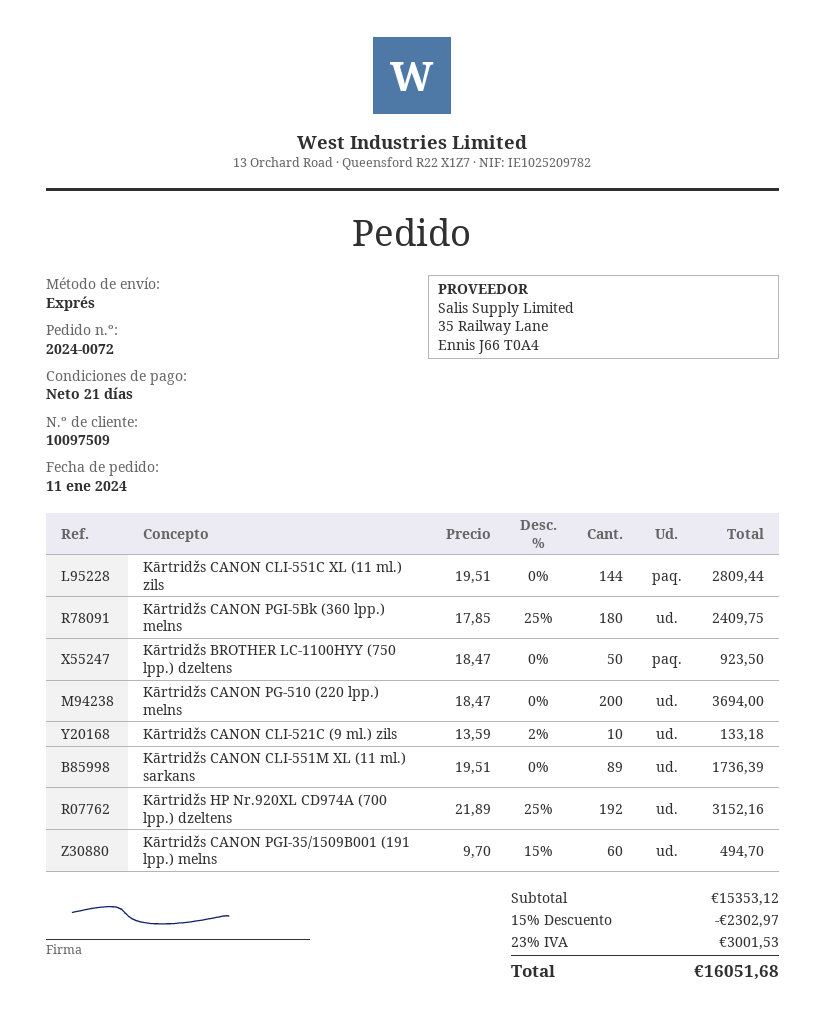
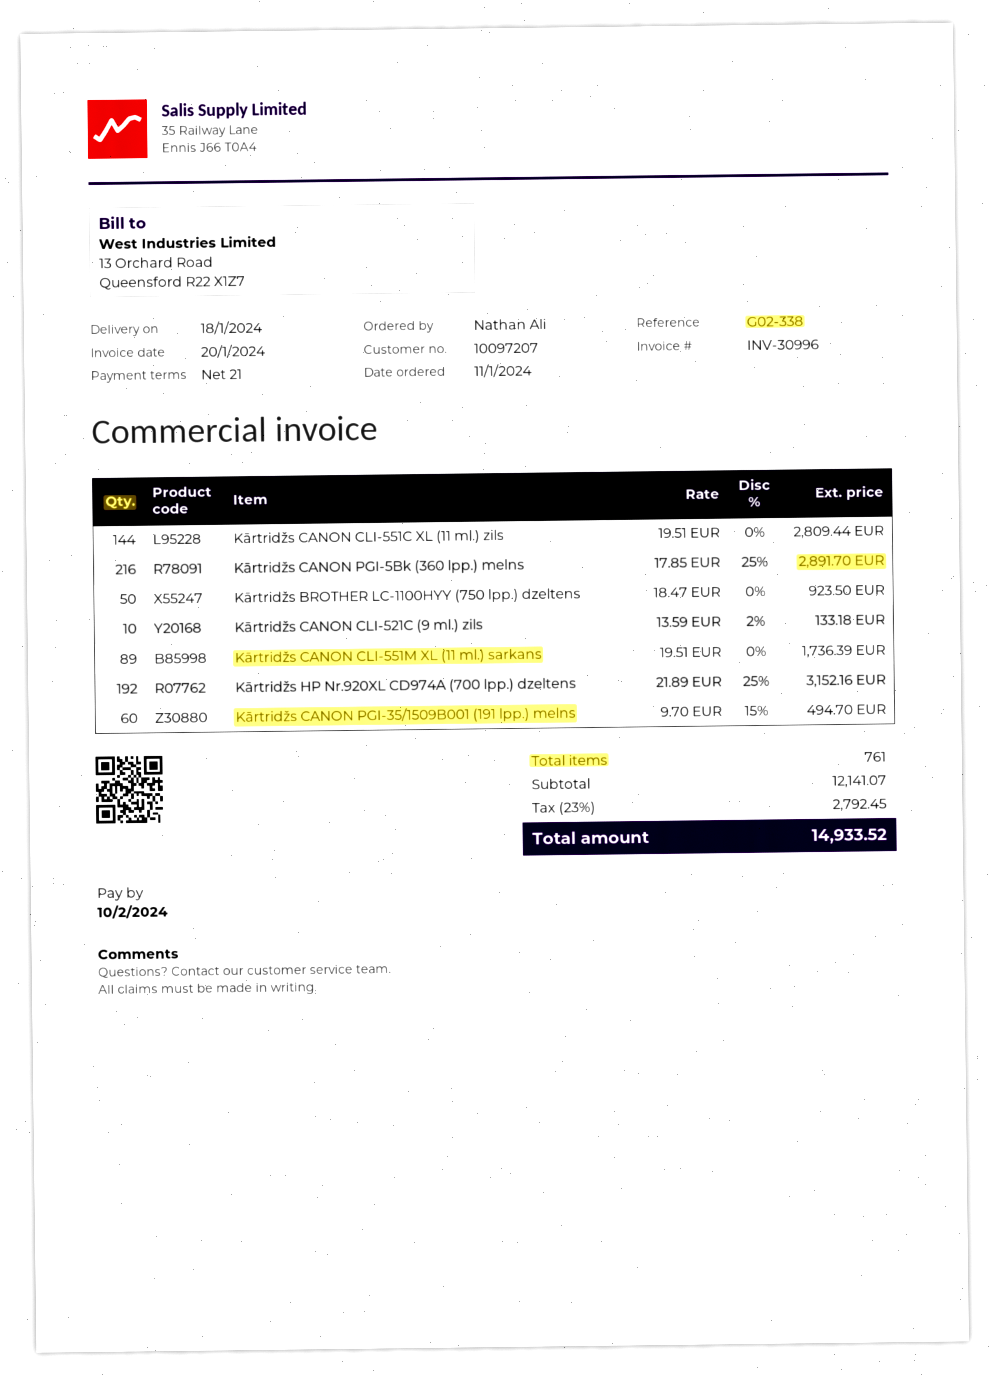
customer number: 10097509 -> 10097207
Kārtridžs CANON PGI-5Bk (360 lpp.) melns: 180 x 17.85 - 25% = 2409.75 -> 216 x 17.85 - 25% = 2891.70
Kārtridžs CANON PG-510 (220 lpp.) melns: 200 x 18.47 = 3694.00 -> none
subtotal: 15353.12 -> 12141.07
discount: 15% = 2302.97 -> none
tax: 23% = 3001.53 -> 23% = 2792.45
total: 16051.68 -> 14933.52

